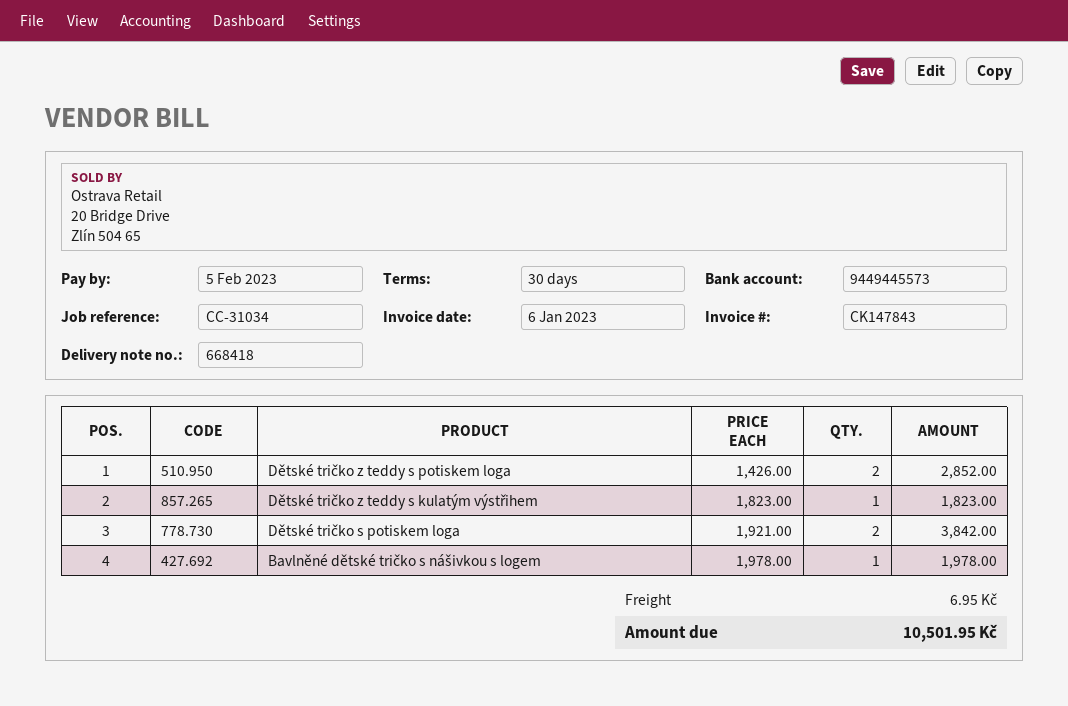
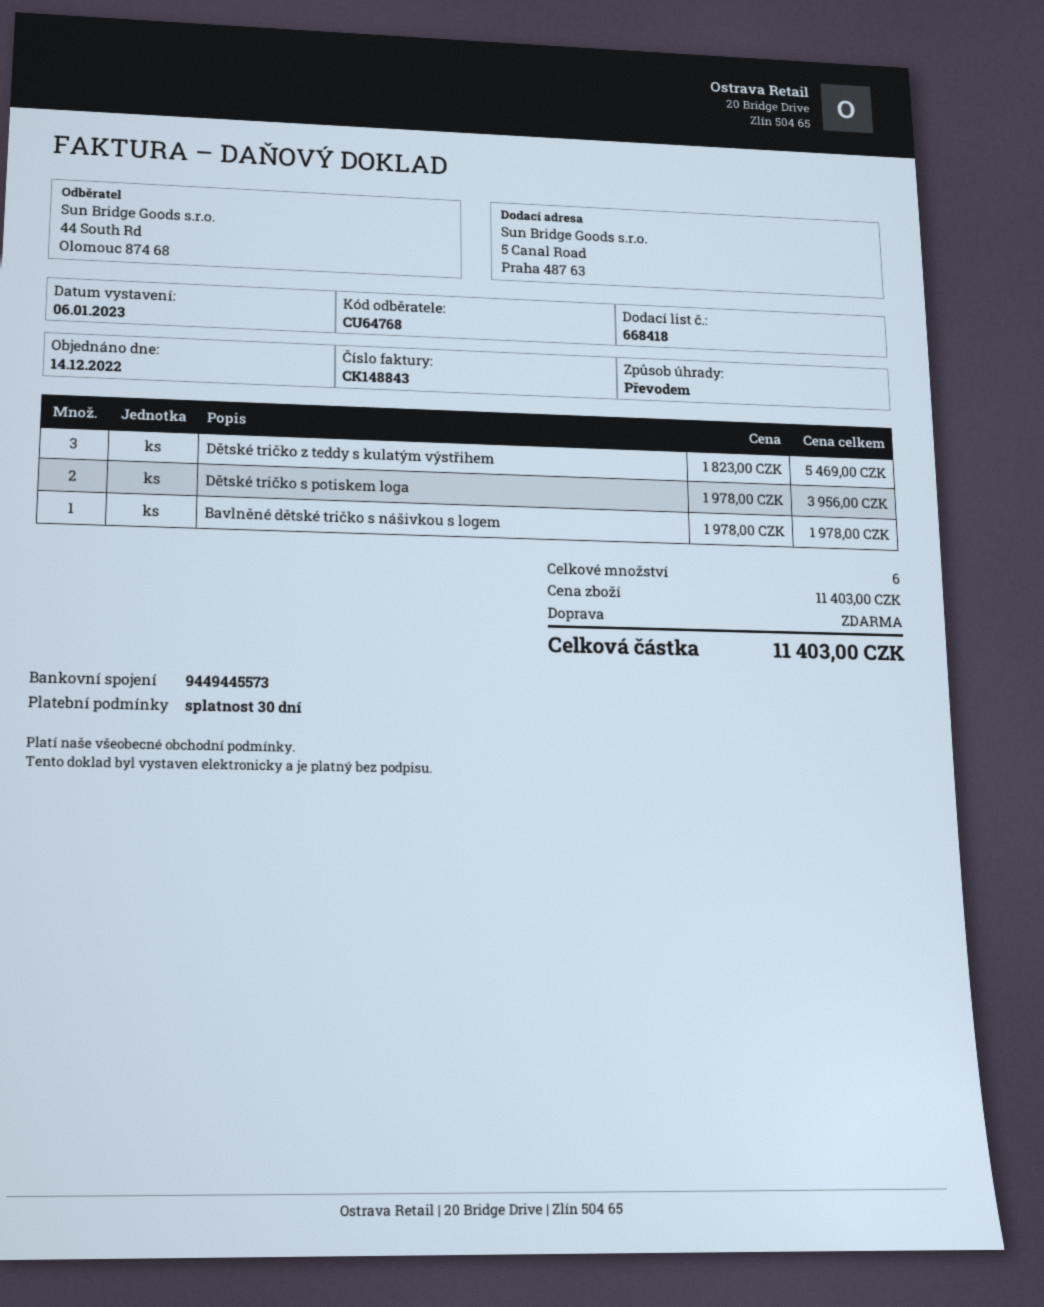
invoice number: CK147843 -> CK148843
Dětské tričko z teddy s potiskem loga: 2 x 1426.00 = 2852.00 -> none
Dětské tričko z teddy s kulatým výstřihem: 1 x 1823.00 = 1823.00 -> 3 x 1823.00 = 5469.00
Dětské tričko s potiskem loga: 2 x 1921.00 = 3842.00 -> 2 x 1978.00 = 3956.00
shipping: 6.95 -> 0.00
total: 10501.95 -> 11403.00

